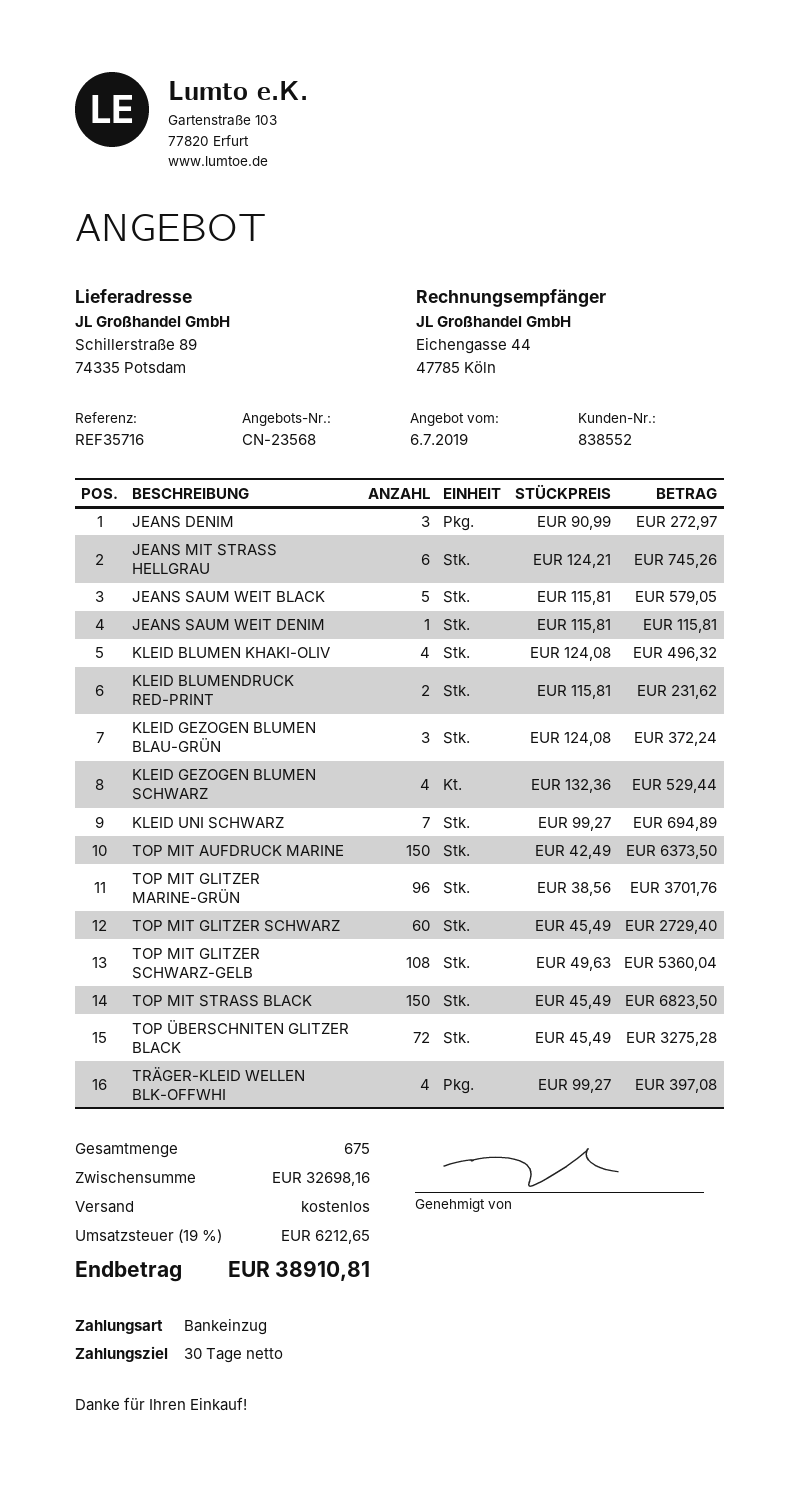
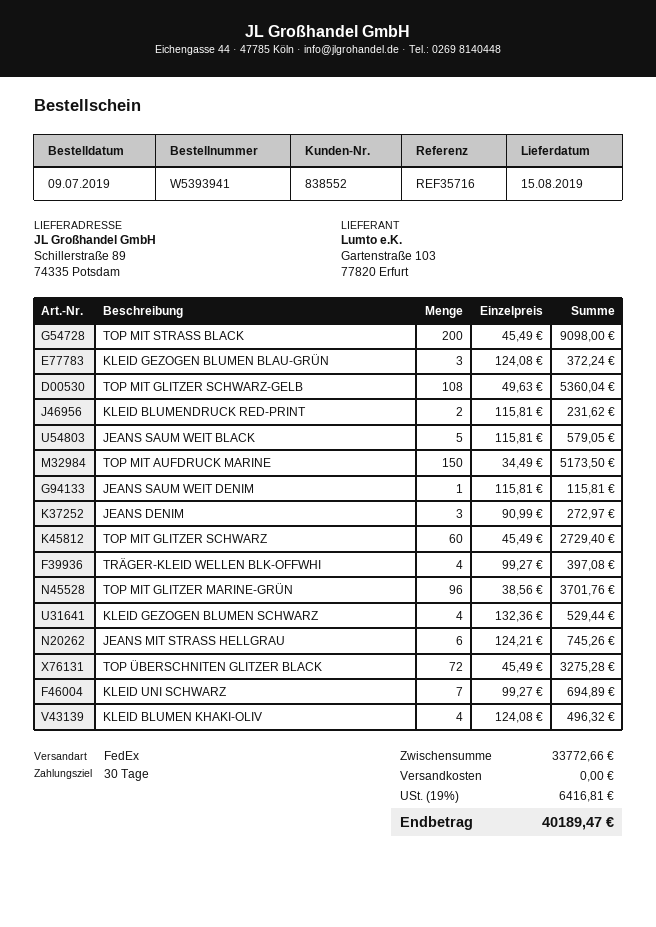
TOP MIT AUFDRUCK MARINE: 150 x 42.49 = 6373.50 -> 150 x 34.49 = 5173.50
TOP MIT STRASS BLACK: 150 x 45.49 = 6823.50 -> 200 x 45.49 = 9098.00
subtotal: 32698.16 -> 33772.66
tax: 19% = 6212.65 -> 19% = 6416.81
total: 38910.81 -> 40189.47

